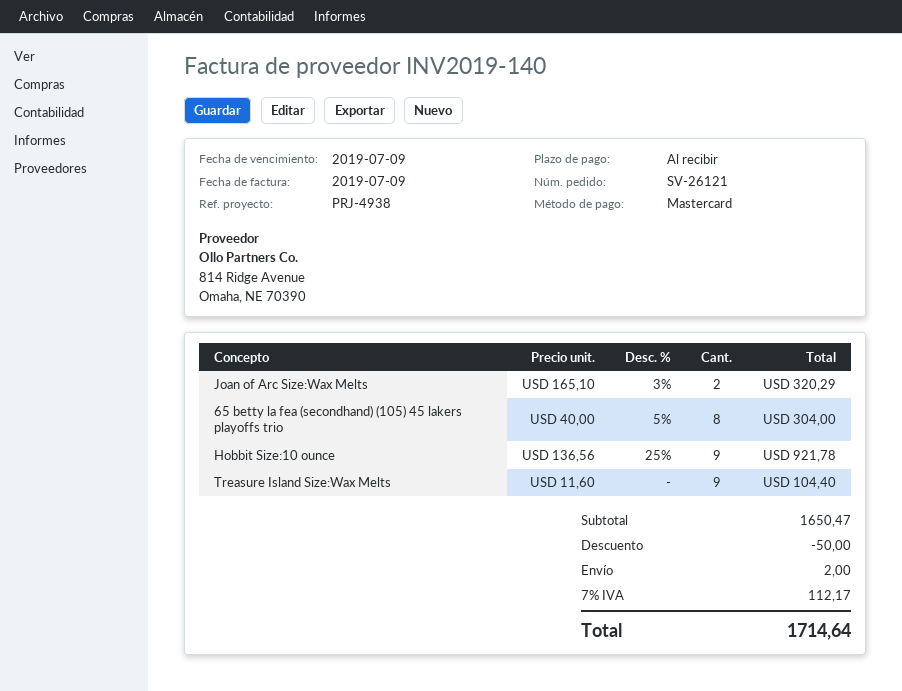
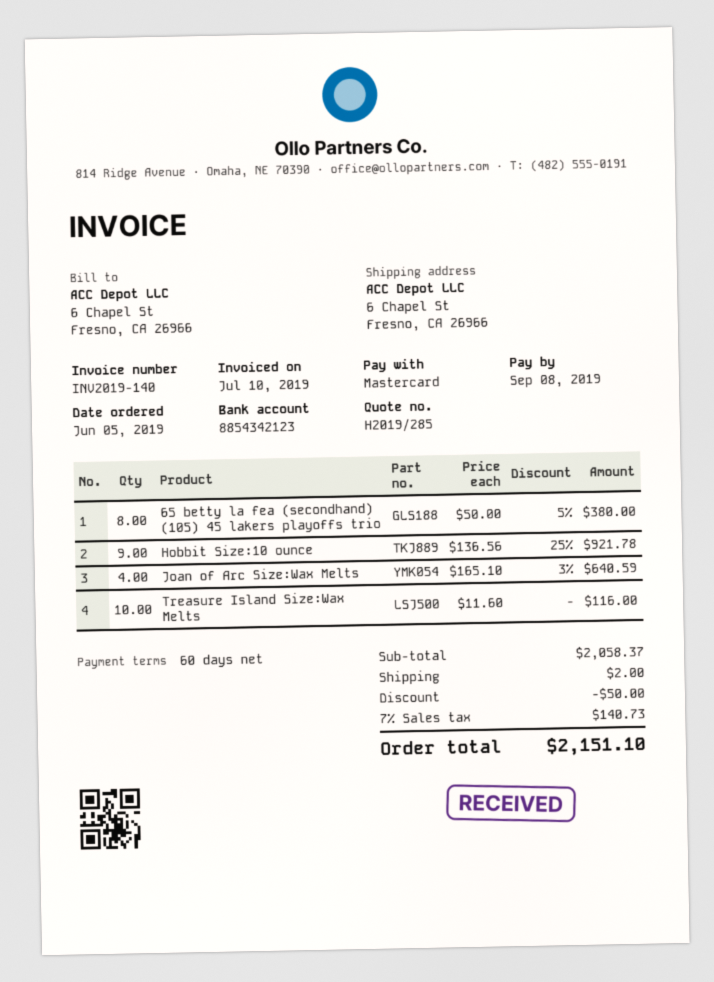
invoice date: 2019-07-09 -> 2019-07-10
payment terms: on receipt -> 60 days
due date: 2019-07-09 -> 2019-09-08
Joan of Arc Size:Wax Melts: 2 x 165.10 - 3% = 320.29 -> 4 x 165.10 - 3% = 640.59
65 betty la fea (secondhand) (105) 45 lakers playoffs trio: 8 x 40.00 - 5% = 304.00 -> 8 x 50.00 - 5% = 380.00
Treasure Island Size:Wax Melts: 9 x 11.60 = 104.40 -> 10 x 11.60 = 116.00
subtotal: 1650.47 -> 2058.37
tax: 7% = 112.17 -> 7% = 140.73
total: 1714.64 -> 2151.10

